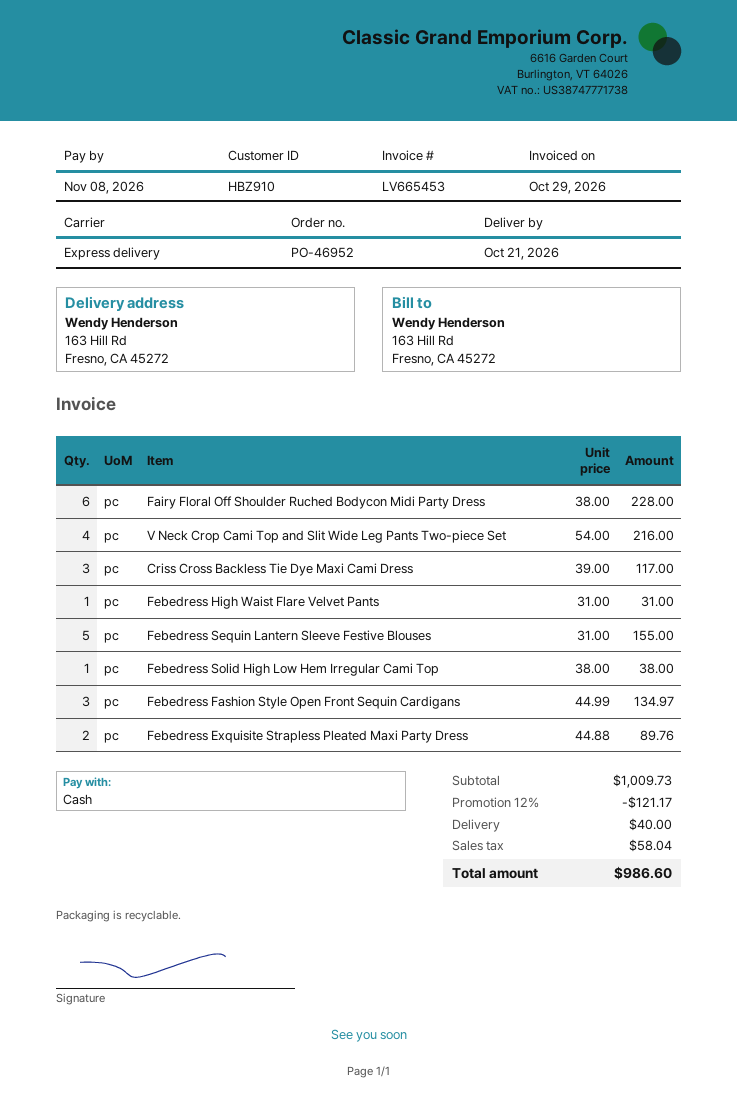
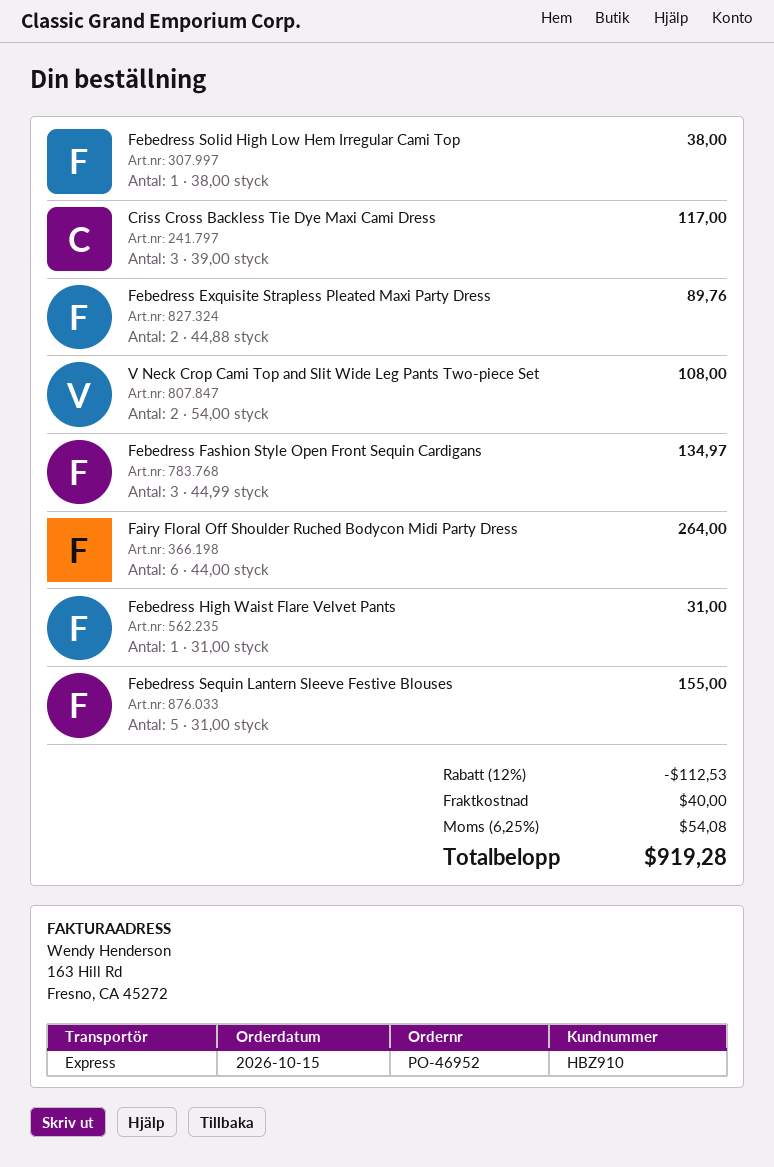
Fairy Floral Off Shoulder Ruched Bodycon Midi Party Dress: 6 x 38.00 = 228.00 -> 6 x 44.00 = 264.00
V Neck Crop Cami Top and Slit Wide Leg Pants Two-piece Set: 4 x 54.00 = 216.00 -> 2 x 54.00 = 108.00
discount: 12% = 121.17 -> 12% = 112.53
tax: 58.04 -> 54.08
total: 986.60 -> 919.28

